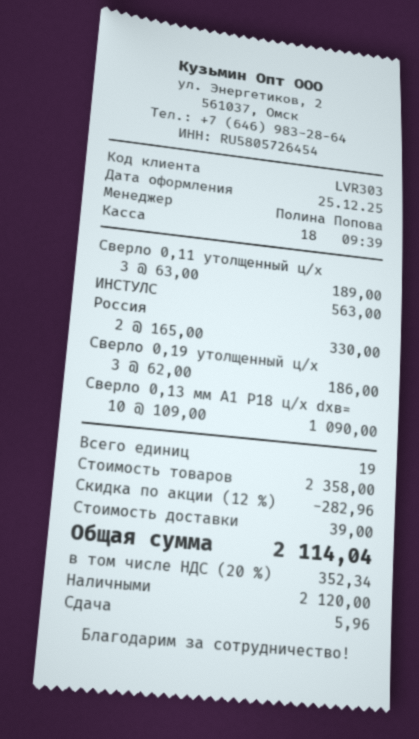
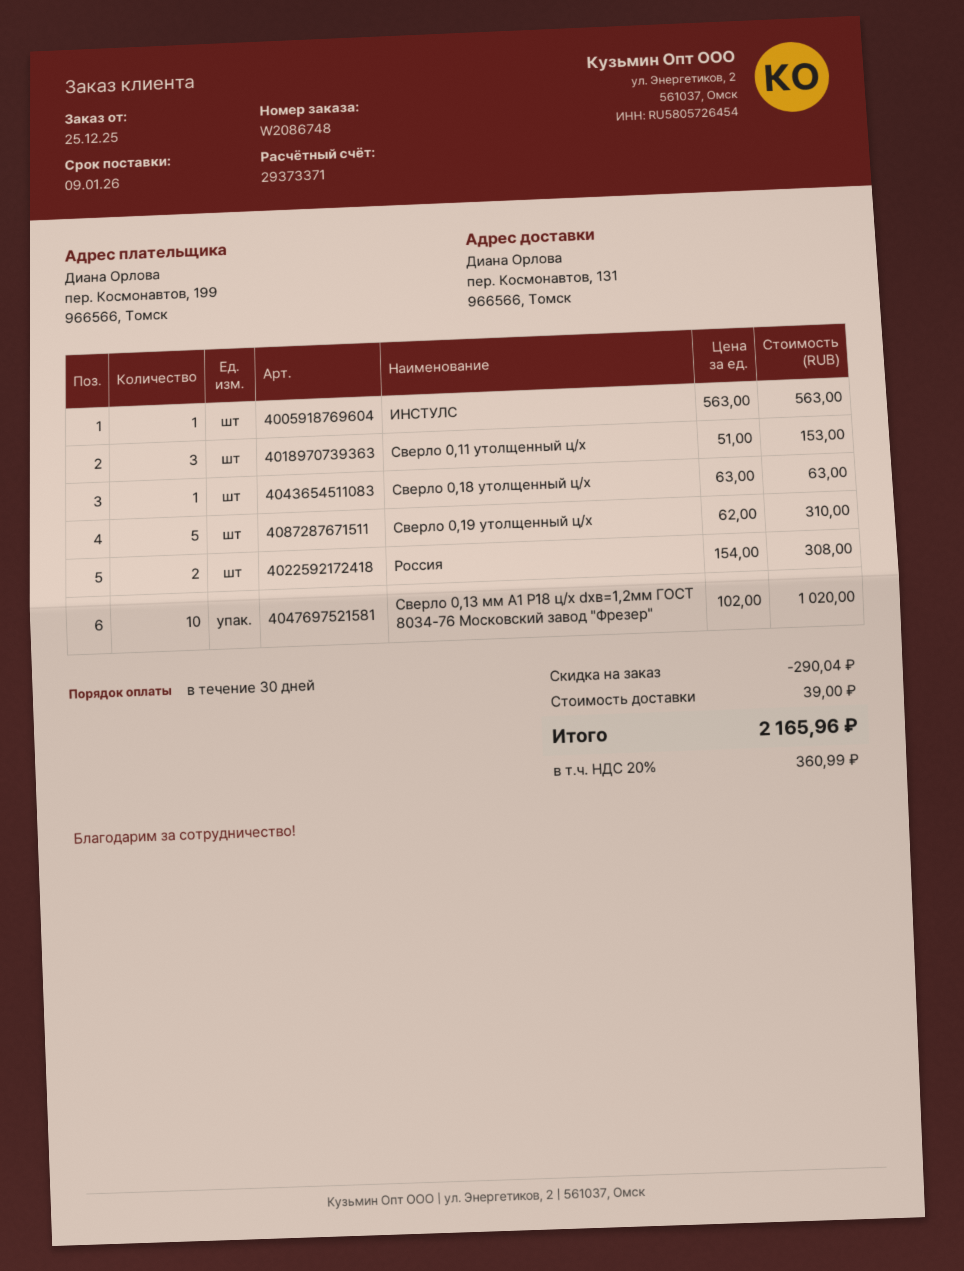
Сверло 0,11 утолщенный ц/х: 3 x 63.00 = 189.00 -> 3 x 51.00 = 153.00
Россия: 2 x 165.00 = 330.00 -> 2 x 154.00 = 308.00
Сверло 0,19 утолщенный ц/х: 3 x 62.00 = 186.00 -> 5 x 62.00 = 310.00
Сверло 0,13 мм А1 Р18 ц/х dхв=: 10 x 109.00 = 1090.00 -> 10 x 102.00 = 1020.00
Сверло 0,18 утолщенный ц/х: none -> 1 x 63.00 = 63.00
discount: 282.96 -> 290.04
tax: 20% = 352.34 -> 20% = 360.99
total: 2114.04 -> 2165.96

